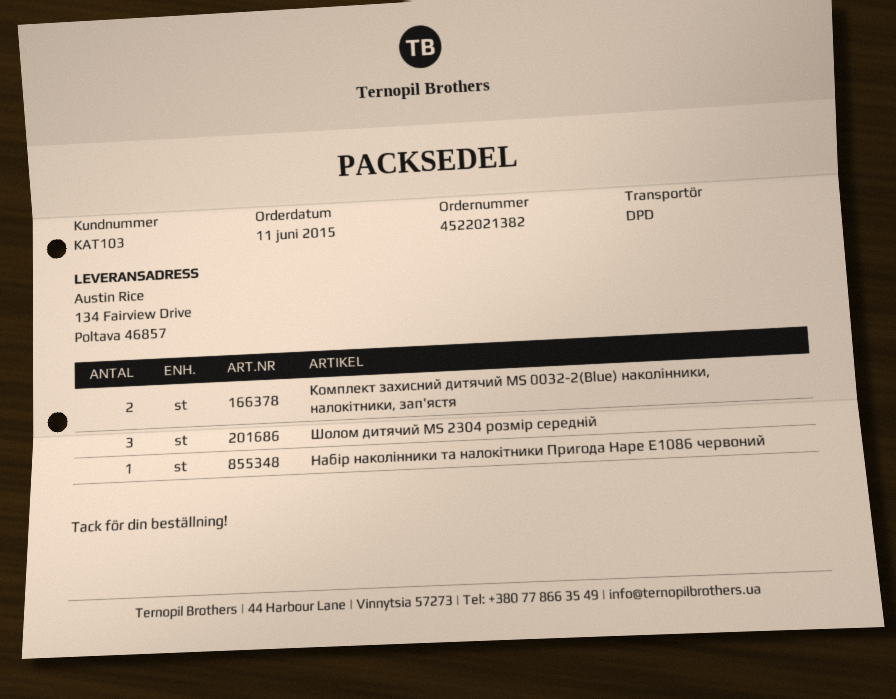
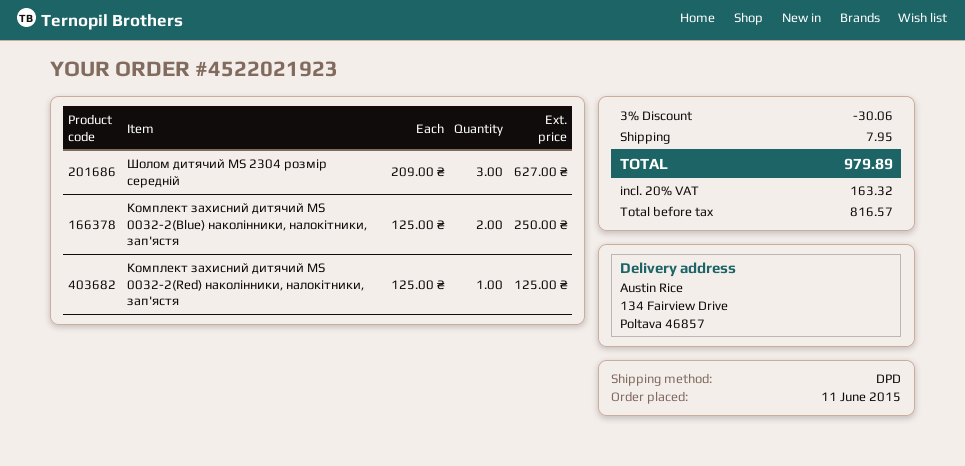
order number: 4522021382 -> 4522021923
Набір наколінники та налокітники Пригода Hape E1086 червоний: 1 -> none
Комплект захисний дитячий MS 0032-2(Red) наколінники, налокітники, зап'ястя: none -> 1

